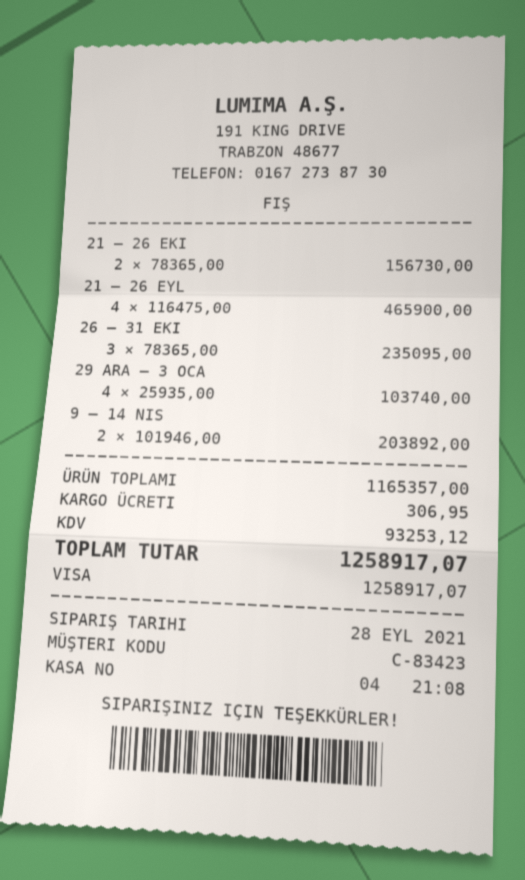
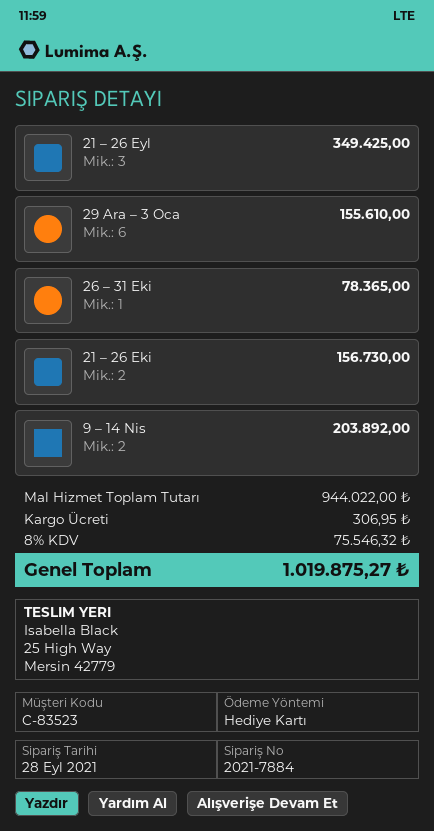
customer number: C-83423 -> C-83523
payment method: Visa -> gift card
21 – 26 EYL: 4 for 465900.00 -> 3 for 349425.00
26 – 31 EKI: 3 for 235095.00 -> 1 for 78365.00
29 ARA – 3 OCA: 4 for 103740.00 -> 6 for 155610.00
subtotal: 1165357.00 -> 944022.00
tax: 93253.12 -> 75546.32
total: 1258917.07 -> 1019875.27

